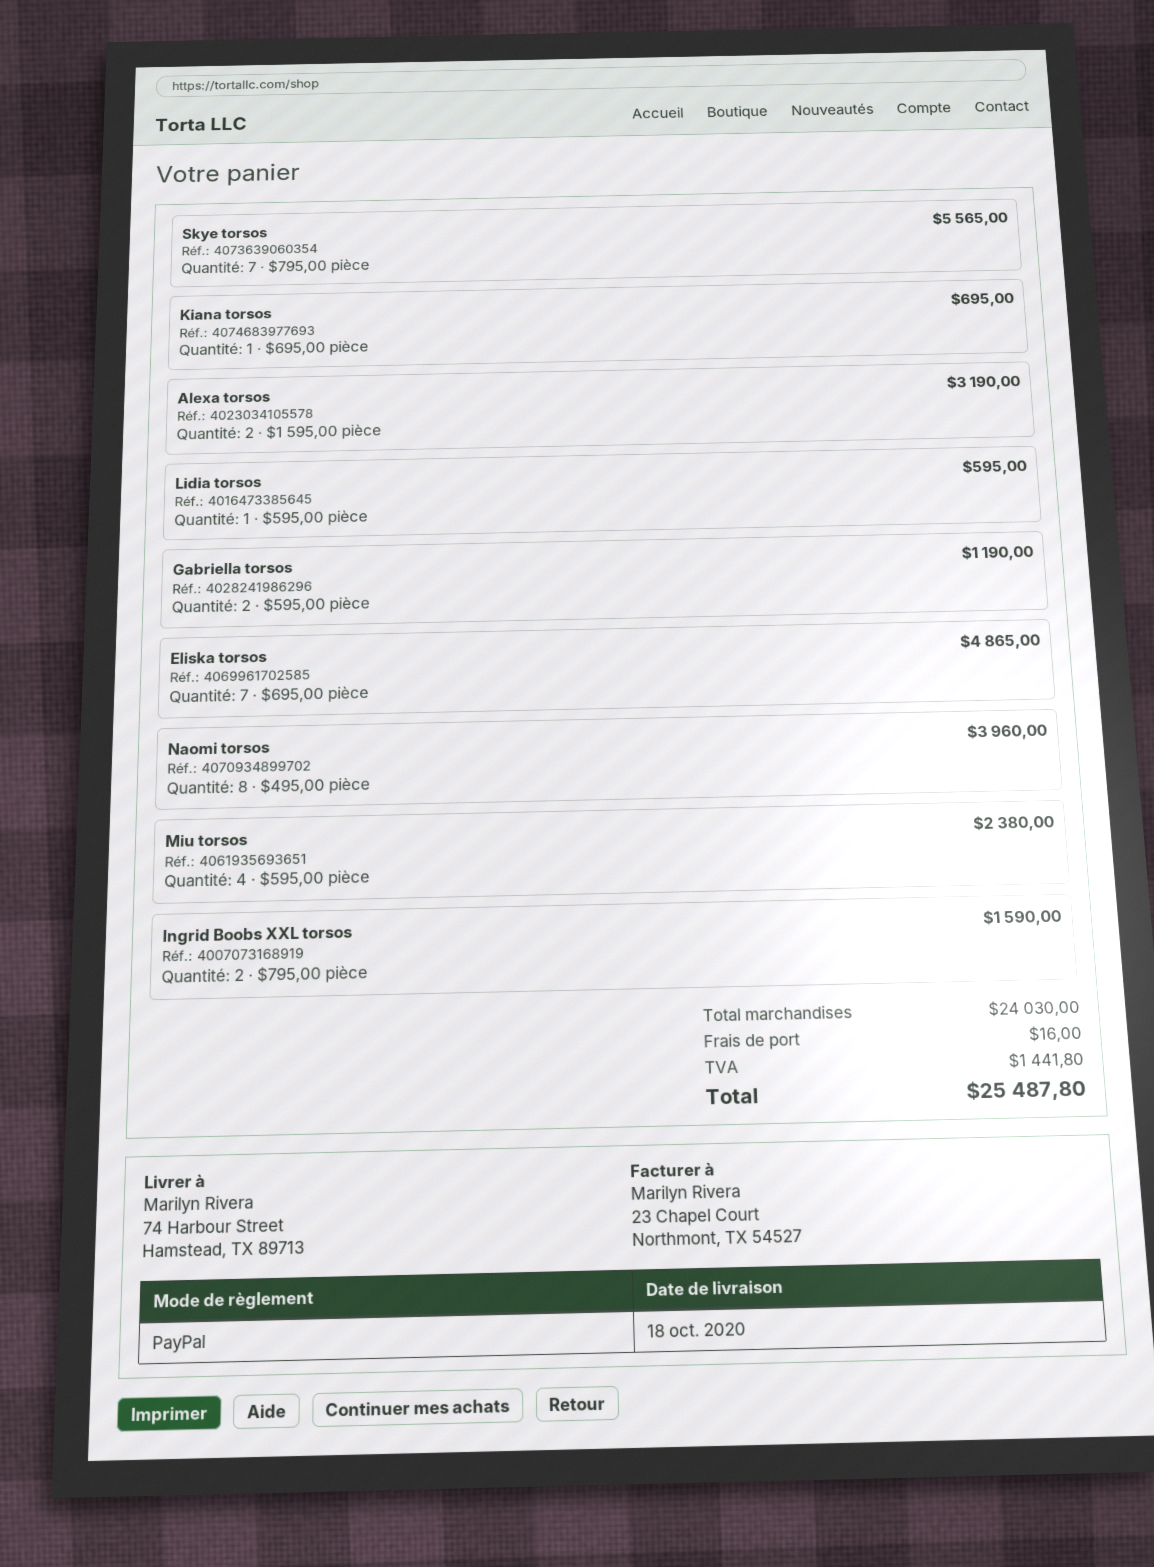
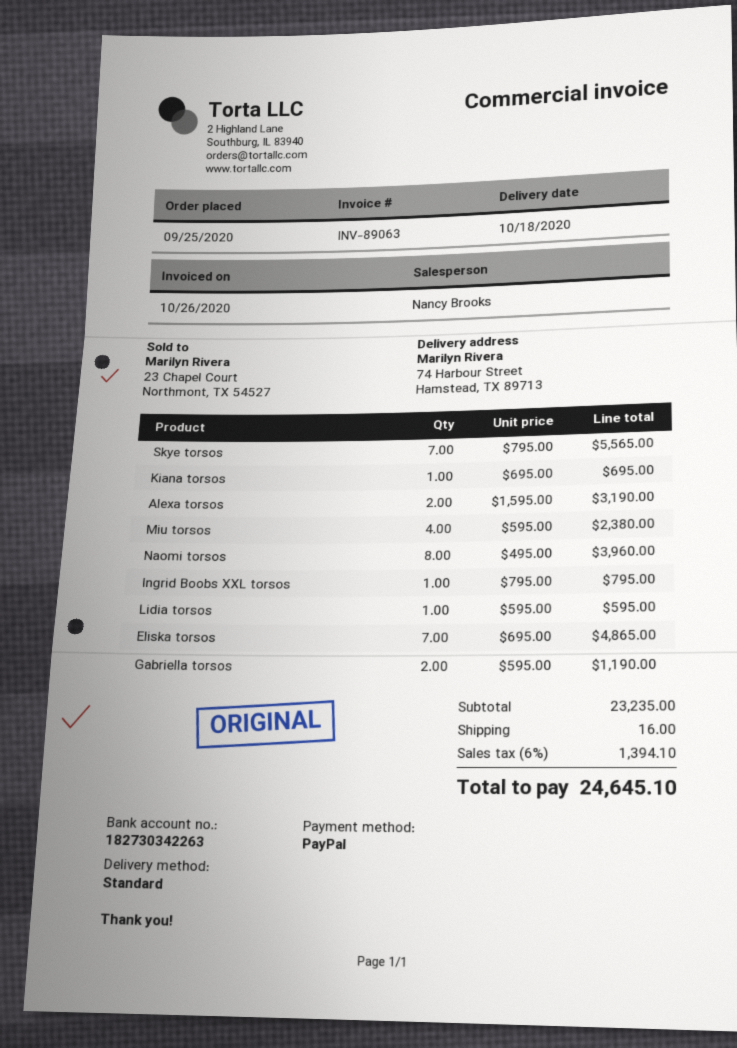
Ingrid Boobs XXL torsos: 2 x 795.00 = 1590.00 -> 1 x 795.00 = 795.00
subtotal: 24030.00 -> 23235.00
tax: 1441.80 -> 1394.10
total: 25487.80 -> 24645.10

